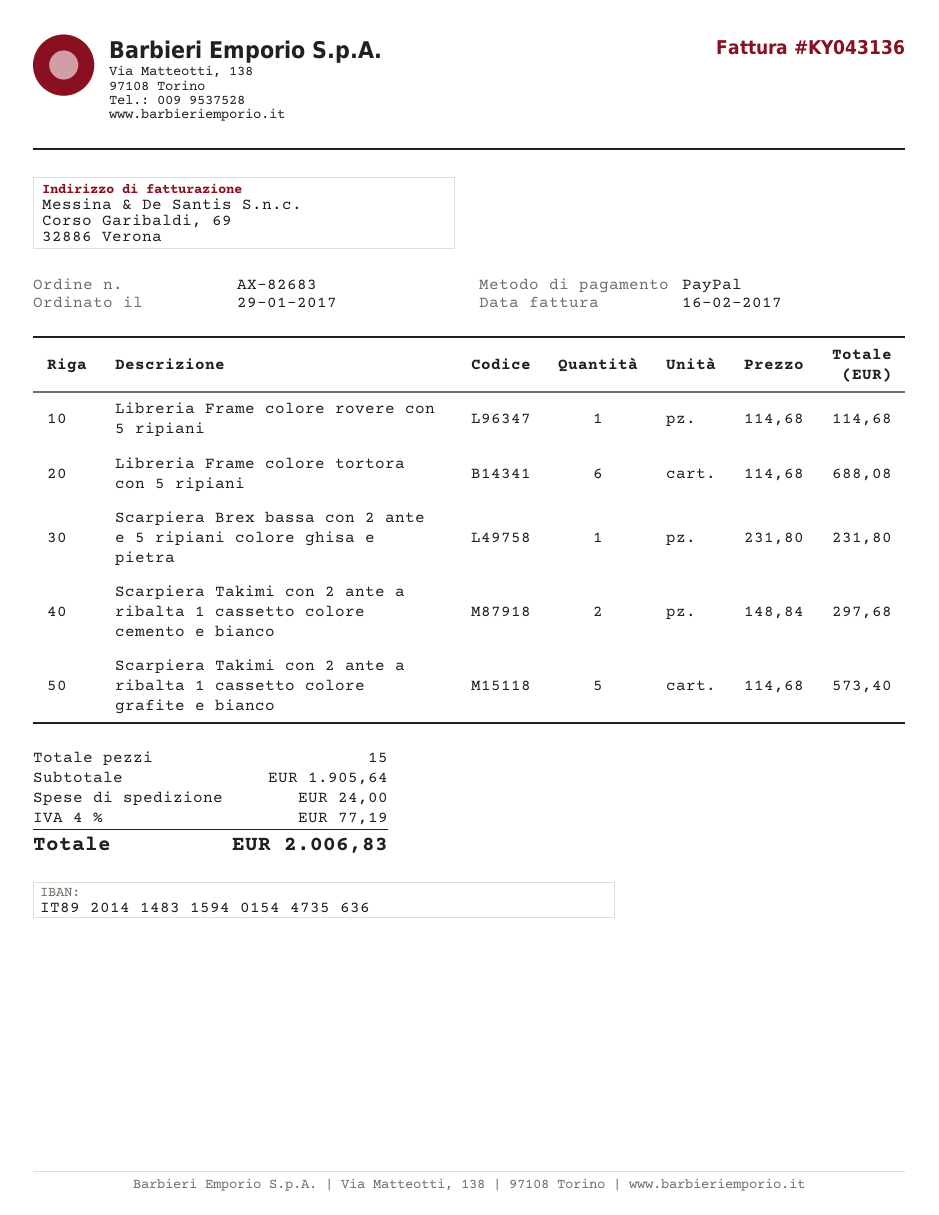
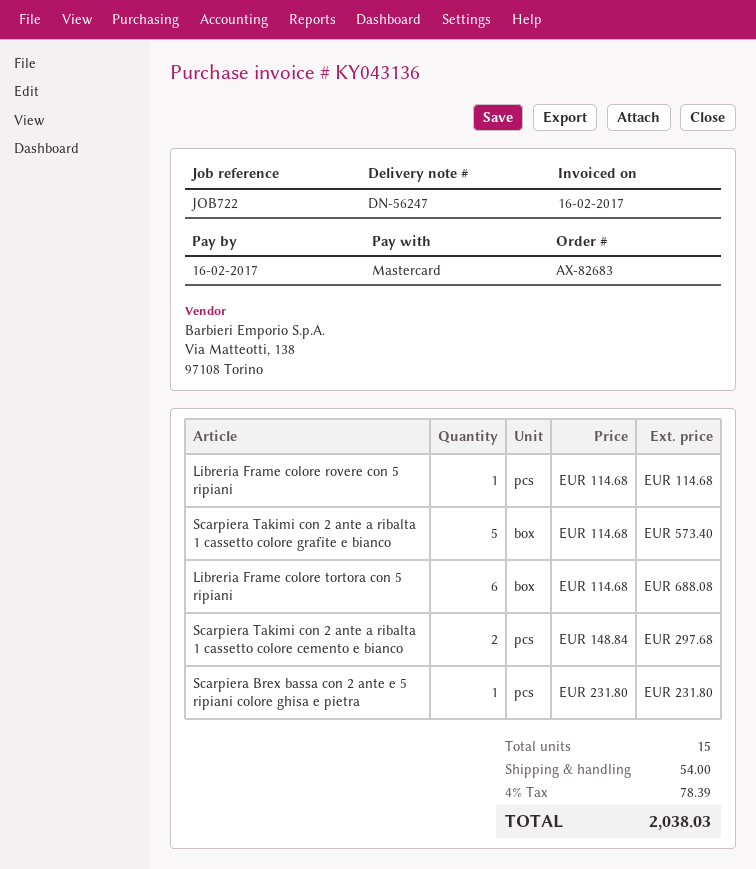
payment method: PayPal -> Mastercard
shipping: 24.00 -> 54.00
tax: 4% = 77.19 -> 4% = 78.39
total: 2006.83 -> 2038.03

